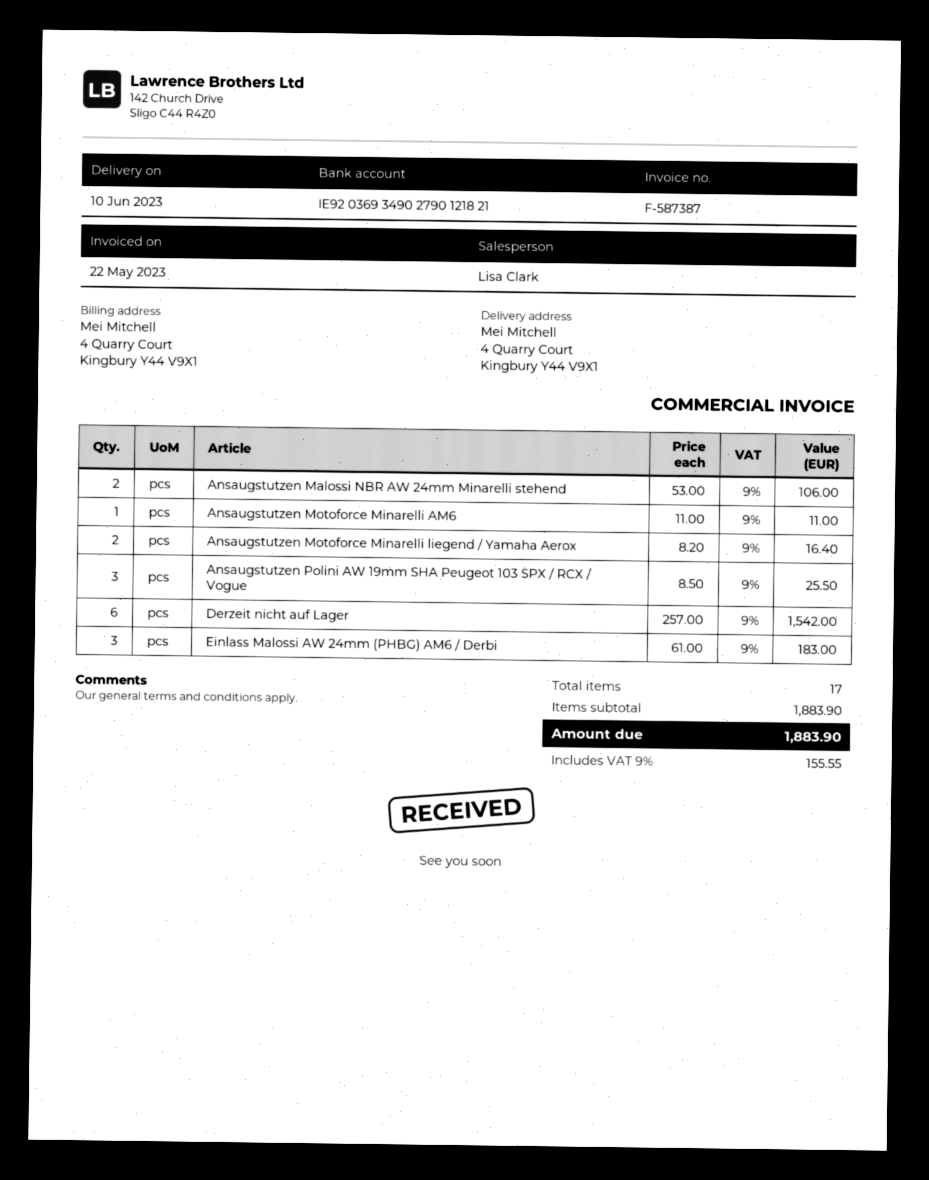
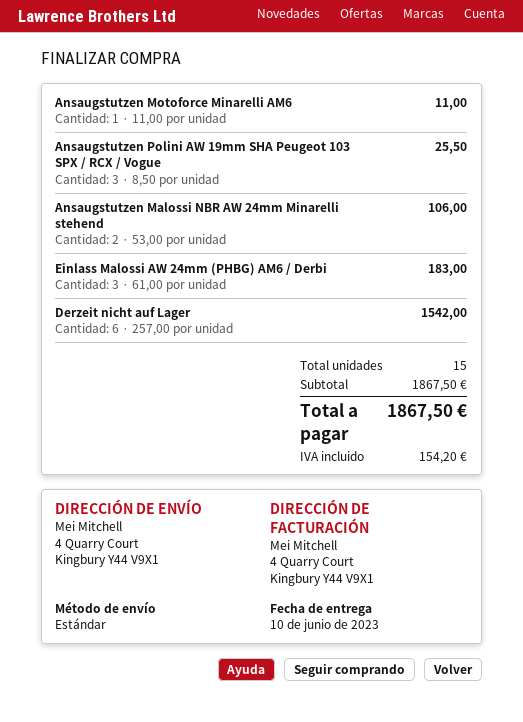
Ansaugstutzen Motoforce Minarelli liegend / Yamaha Aerox: 2 x 8.20 = 16.40 -> none
total quantity: 17 -> 15
subtotal: 1883.90 -> 1867.50
tax: 155.55 -> 154.20
total: 1883.90 -> 1867.50

